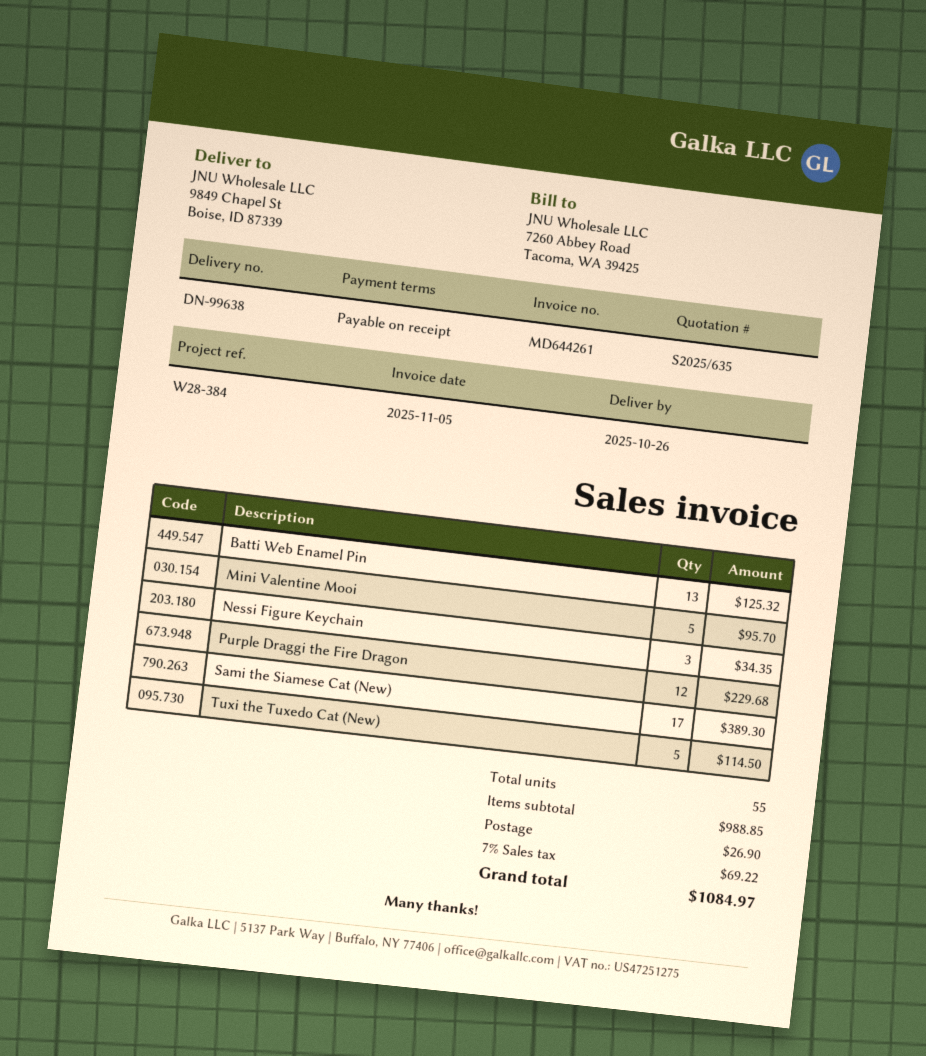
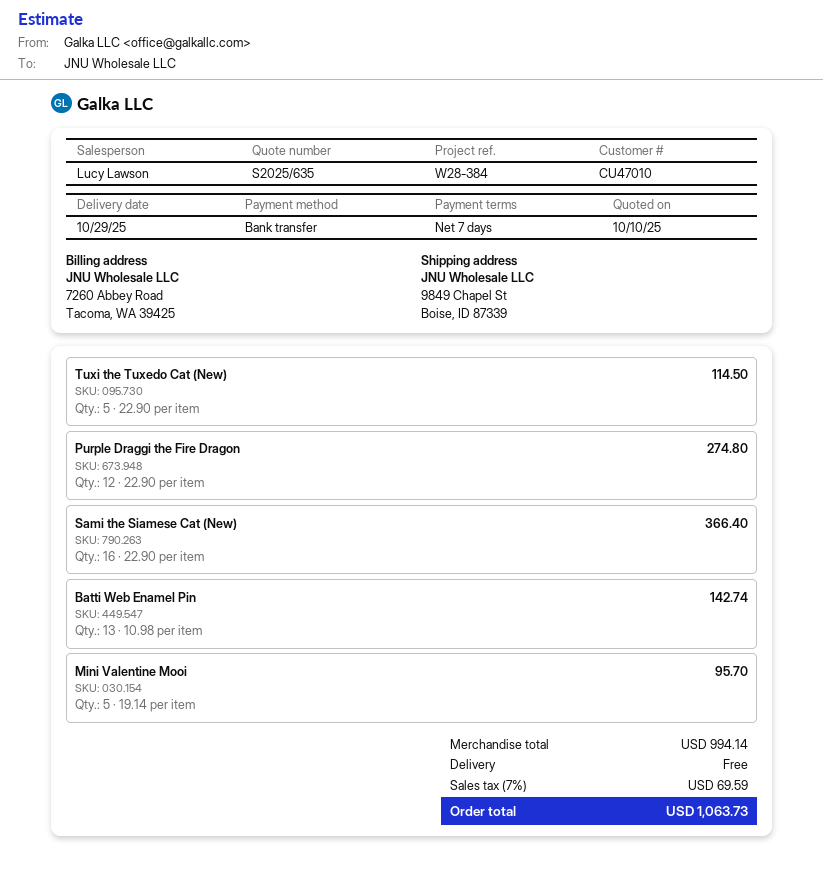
delivery date: 2025-10-26 -> 2025-10-29
payment terms: on receipt -> 7 days
Batti Web Enamel Pin: 13 for 125.32 -> 13 for 142.74
Nessi Figure Keychain: 3 for 34.35 -> none
Purple Draggi the Fire Dragon: 12 for 229.68 -> 12 for 274.80
Sami the Siamese Cat (New): 17 for 389.30 -> 16 for 366.40
subtotal: 988.85 -> 994.14
shipping: 26.90 -> 0.00
tax: 7% = 69.22 -> 7% = 69.59
total: 1084.97 -> 1063.73

